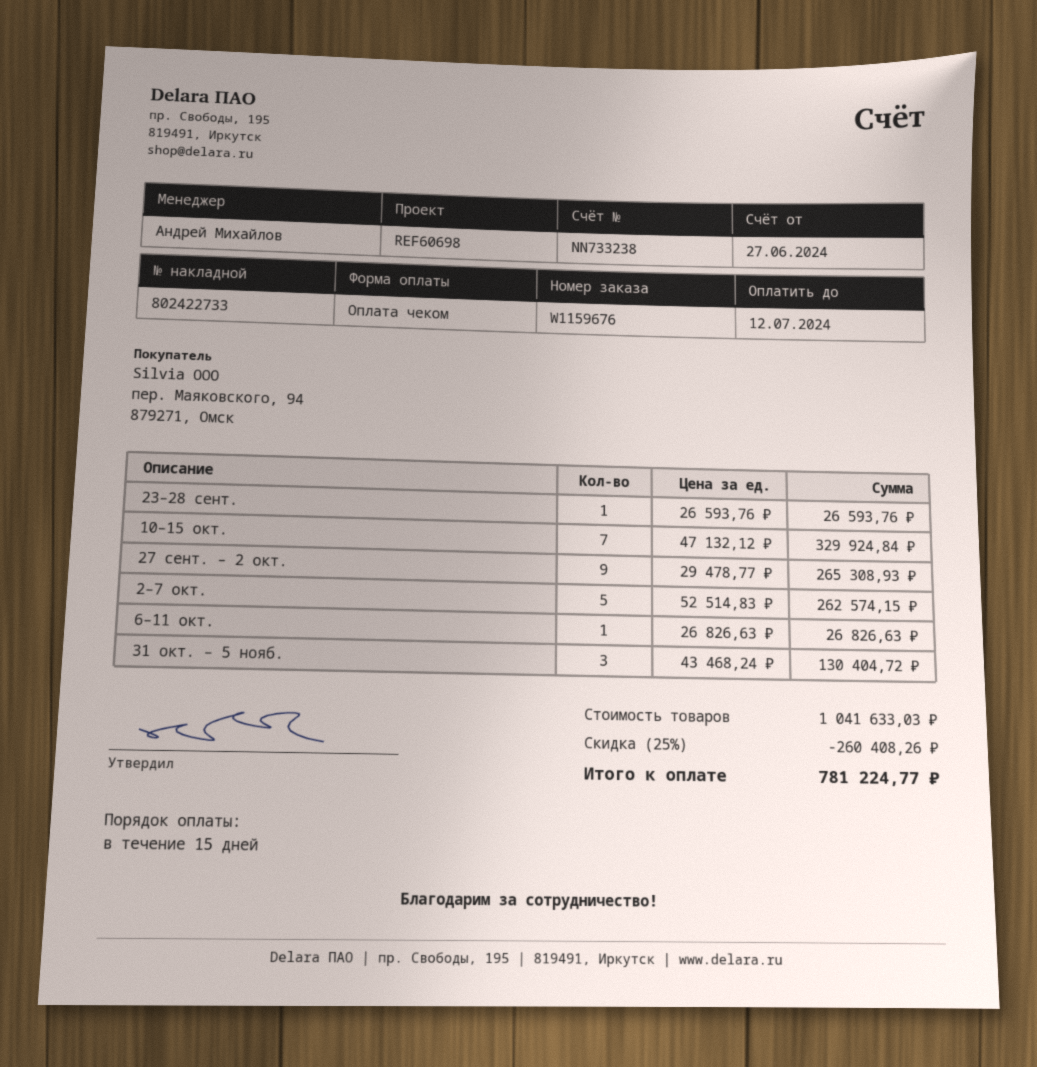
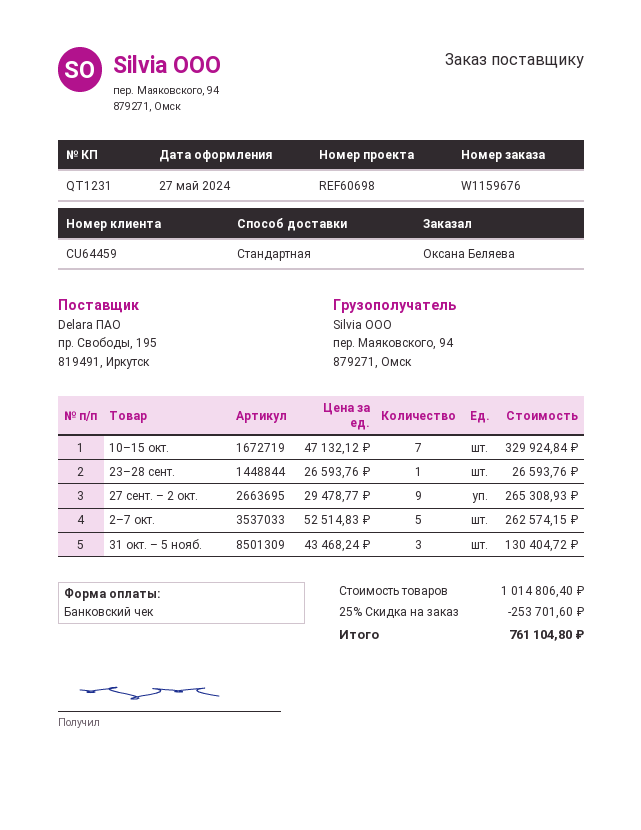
6–11 окт.: 1 x 26826.63 = 26826.63 -> none
subtotal: 1041633.03 -> 1014806.40
discount: 25% = 260408.26 -> 25% = 253701.60
total: 781224.77 -> 761104.80

